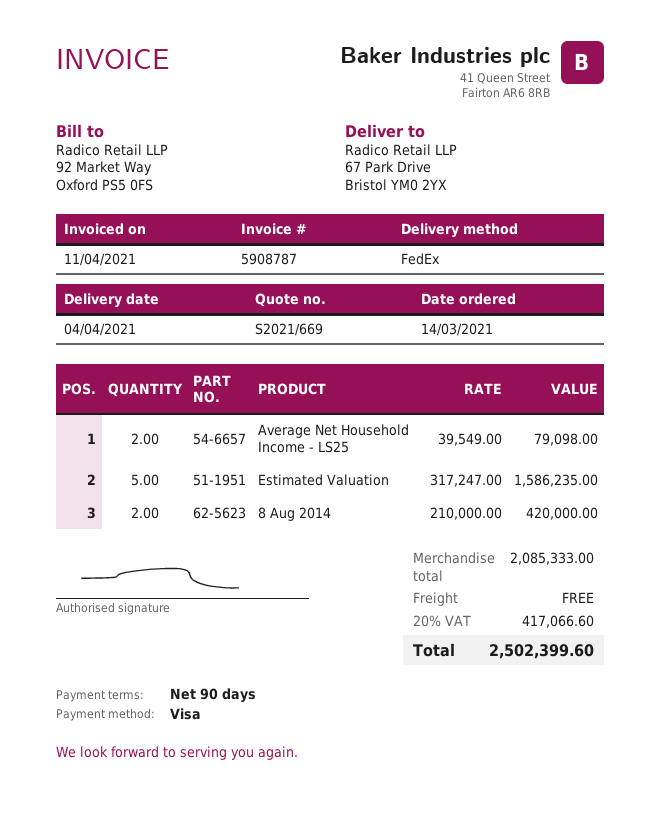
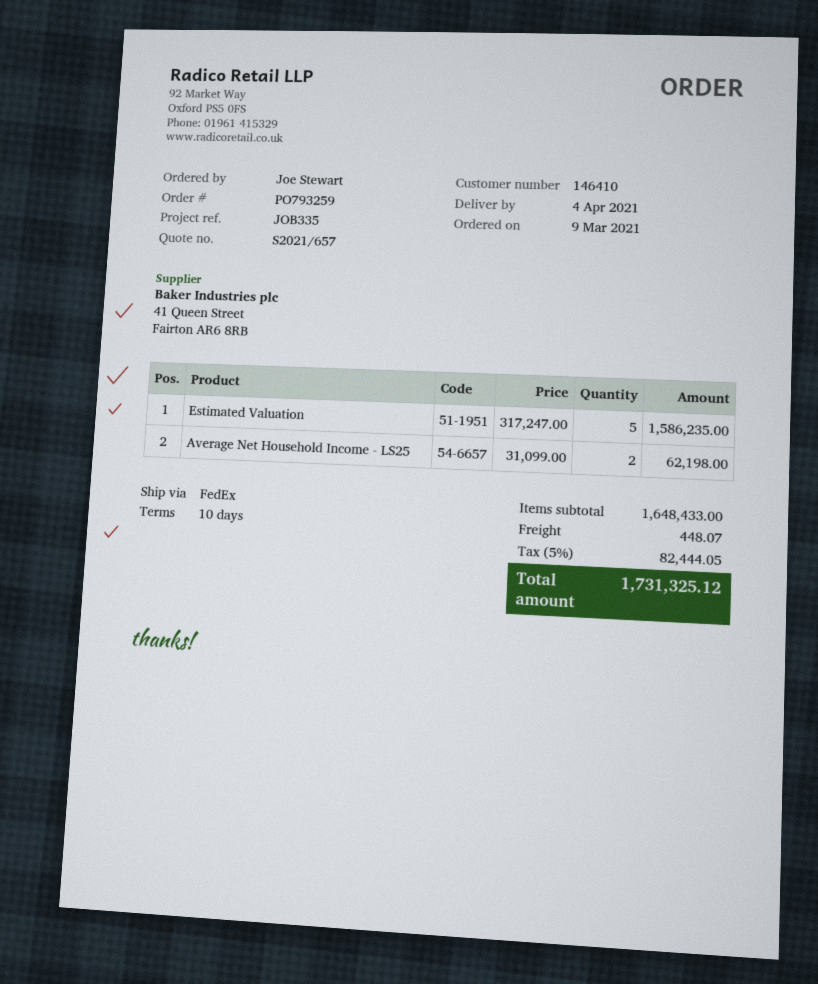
quote number: S2021/669 -> S2021/657
order date: 2021-03-14 -> 2021-03-09
payment terms: 90 days -> 10 days
Average Net Household Income - LS25: 2 x 39549.00 = 79098.00 -> 2 x 31099.00 = 62198.00
8 Aug 2014: 2 x 210000.00 = 420000.00 -> none
subtotal: 2085333.00 -> 1648433.00
shipping: 0.00 -> 448.07
tax: 20% = 417066.60 -> 5% = 82444.05
total: 2502399.60 -> 1731325.12

